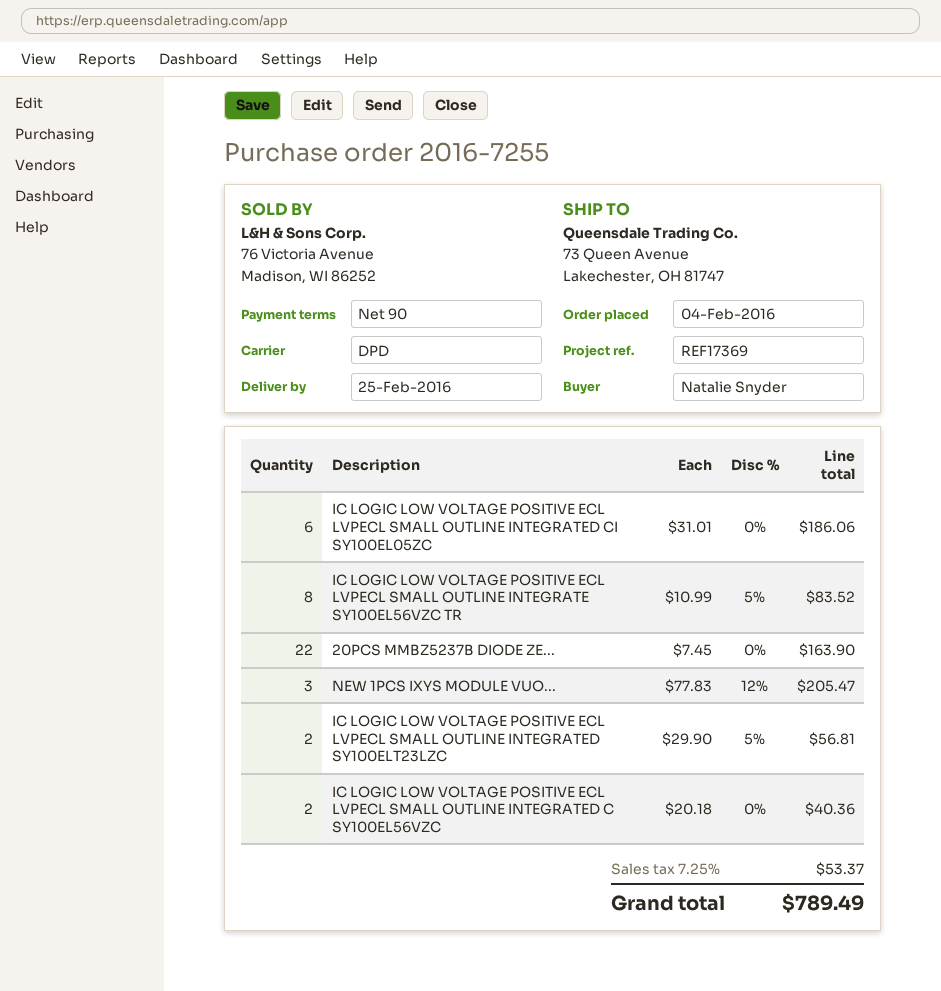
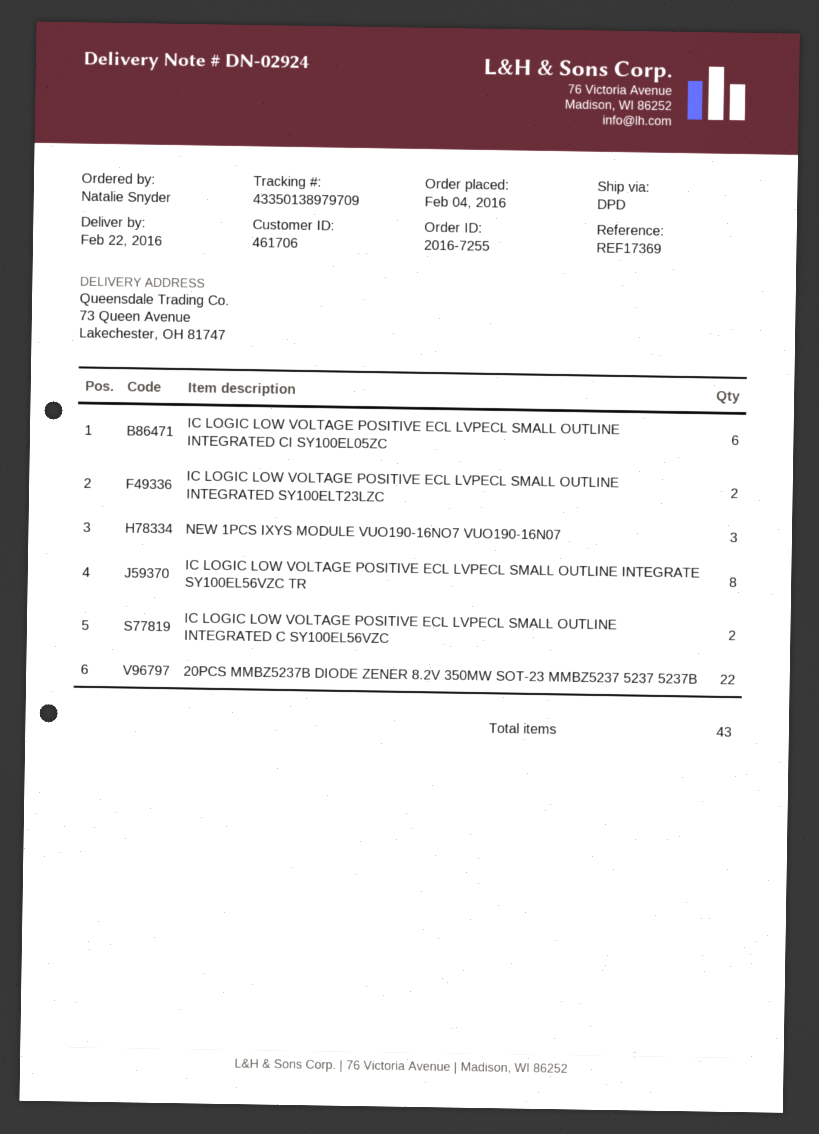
delivery date: 2016-02-25 -> 2016-02-22

